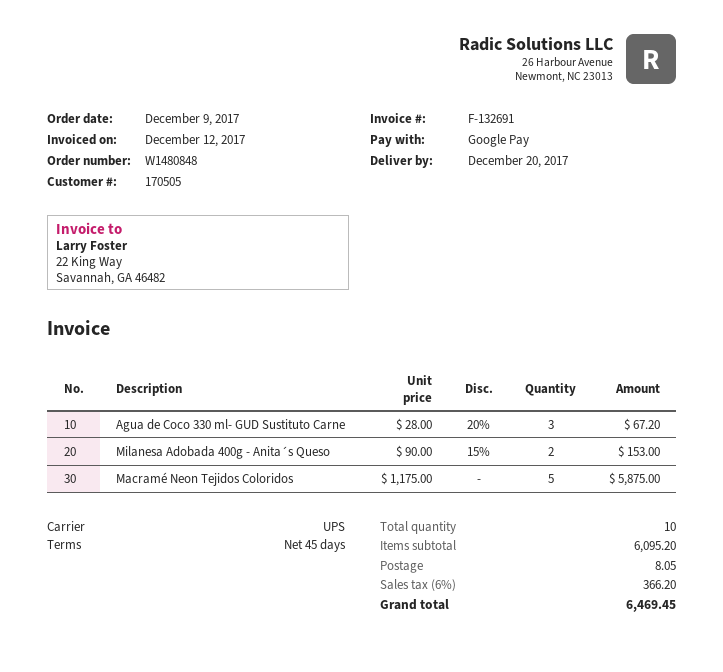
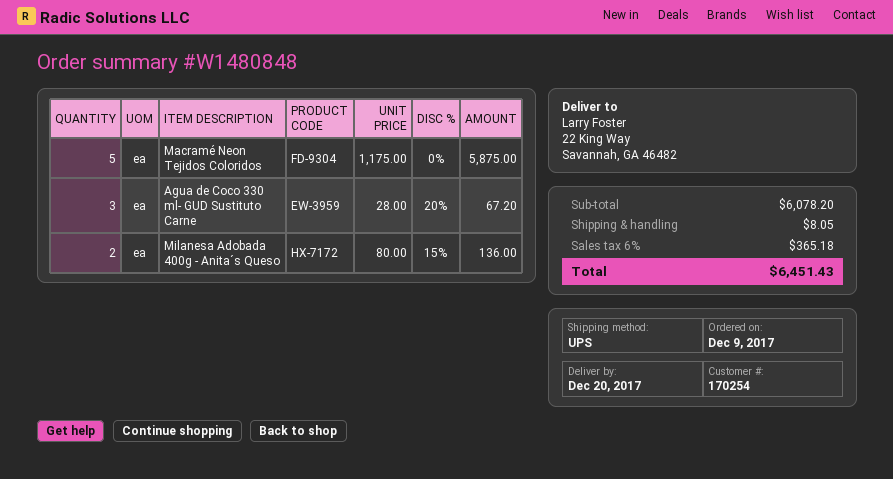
customer number: 170505 -> 170254
Milanesa Adobada 400g - Anita´s Queso: 2 x 90.00 - 15% = 153.00 -> 2 x 80.00 - 15% = 136.00
subtotal: 6095.20 -> 6078.20
tax: 6% = 366.20 -> 6% = 365.18
total: 6469.45 -> 6451.43

